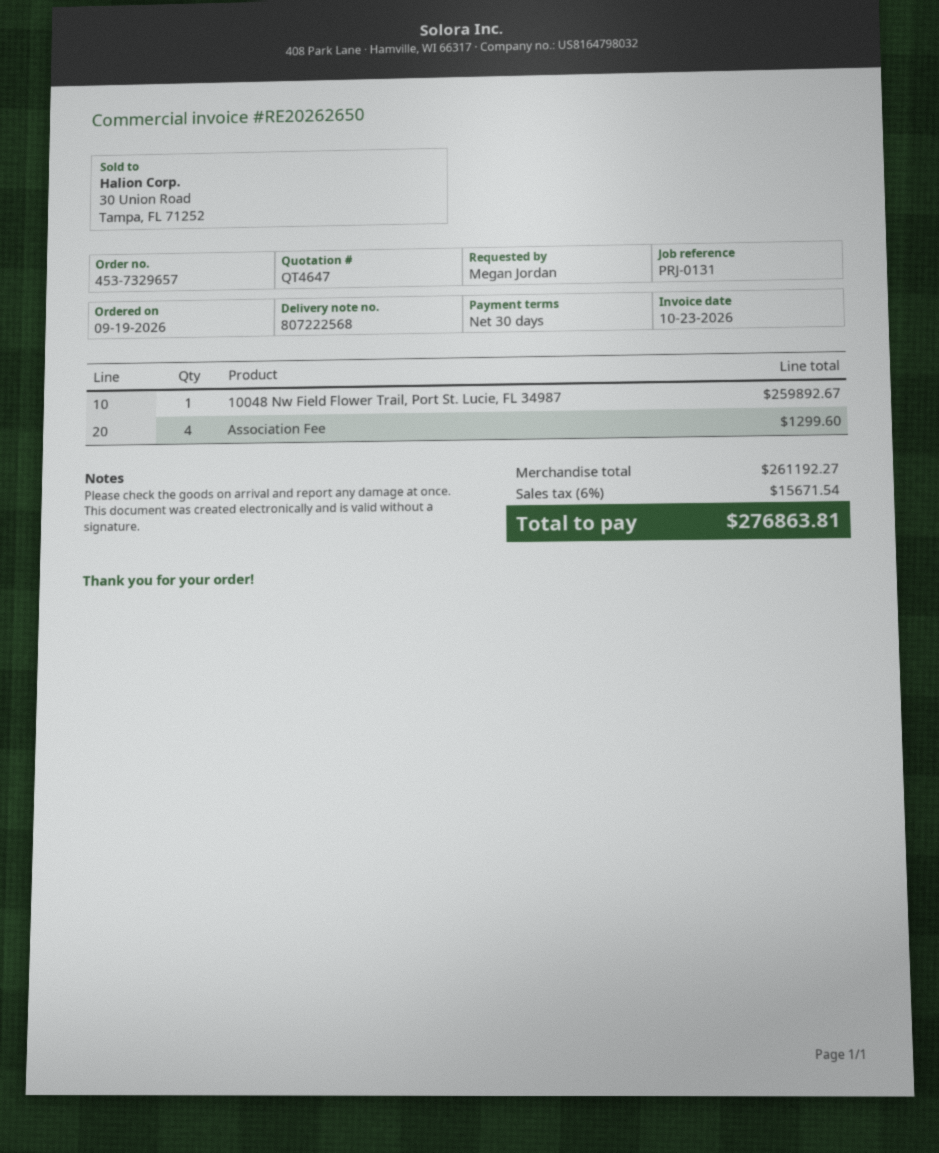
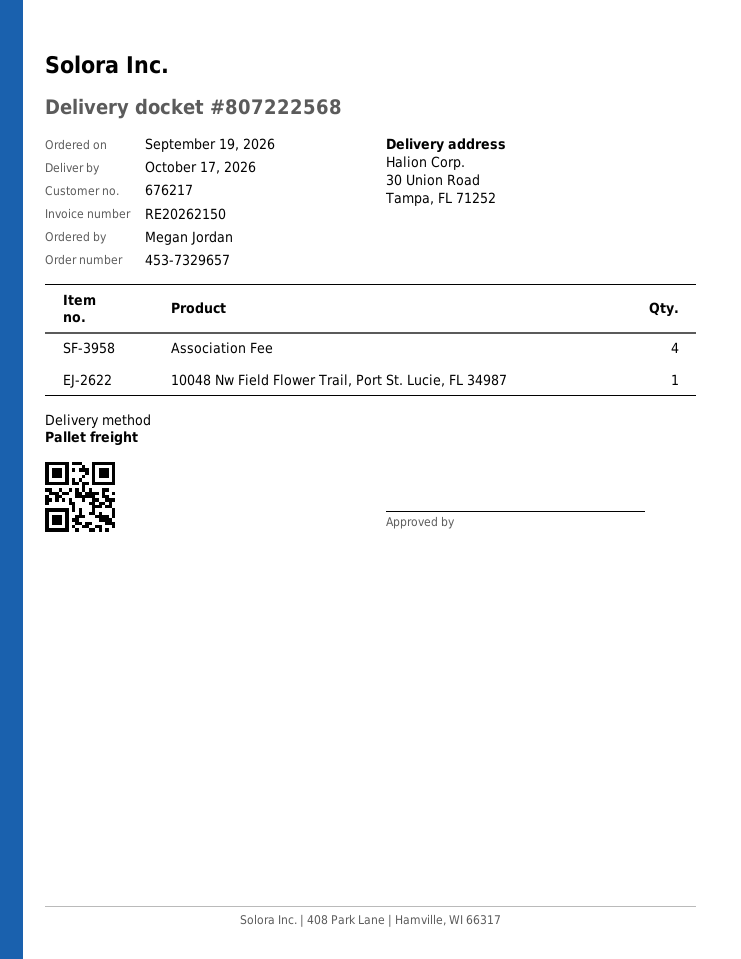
invoice number: RE20262650 -> RE20262150

